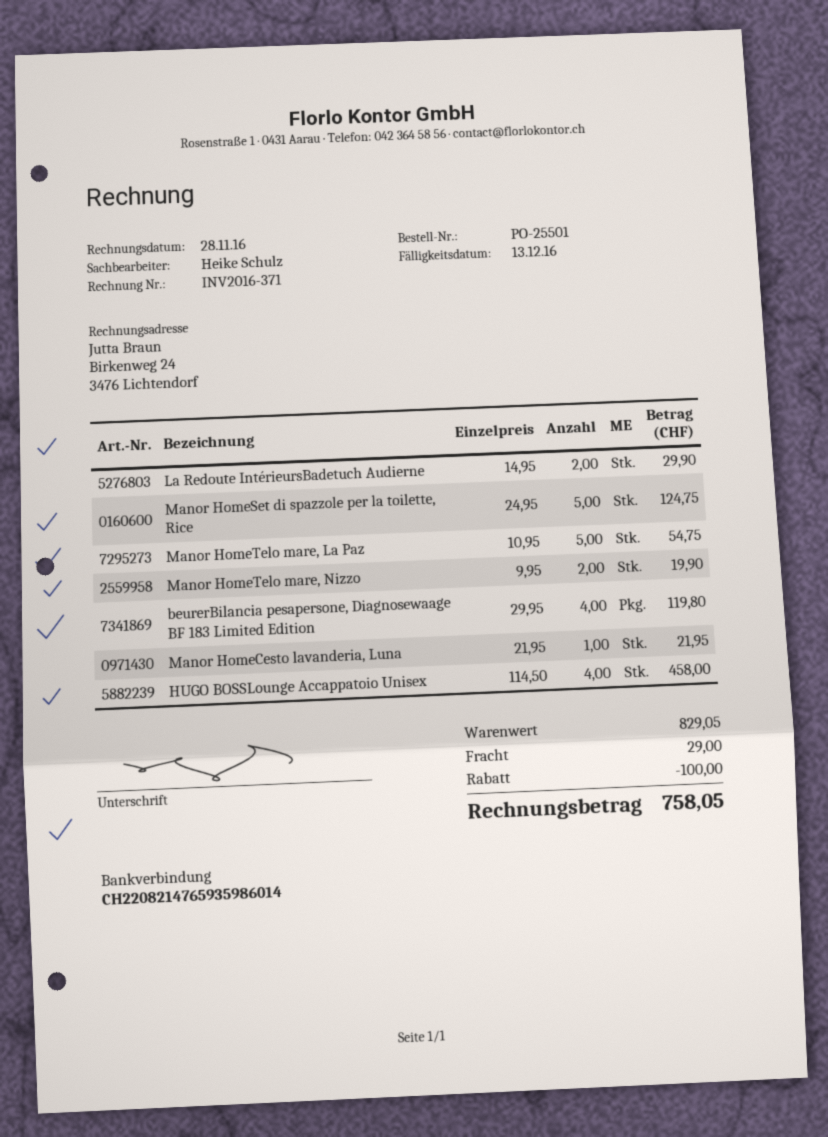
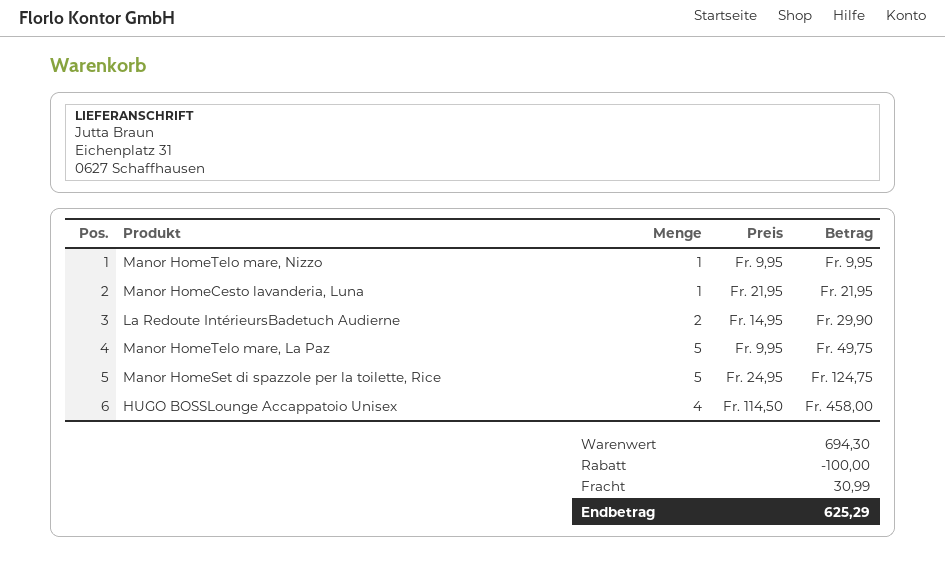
Manor HomeTelo mare, La Paz: 5 x 10.95 = 54.75 -> 5 x 9.95 = 49.75
Manor HomeTelo mare, Nizzo: 2 x 9.95 = 19.90 -> 1 x 9.95 = 9.95
beurerBilancia pesapersone, Diagnosewaage BF 183 Limited Edition: 4 x 29.95 = 119.80 -> none
subtotal: 829.05 -> 694.30
shipping: 29.00 -> 30.99
total: 758.05 -> 625.29

